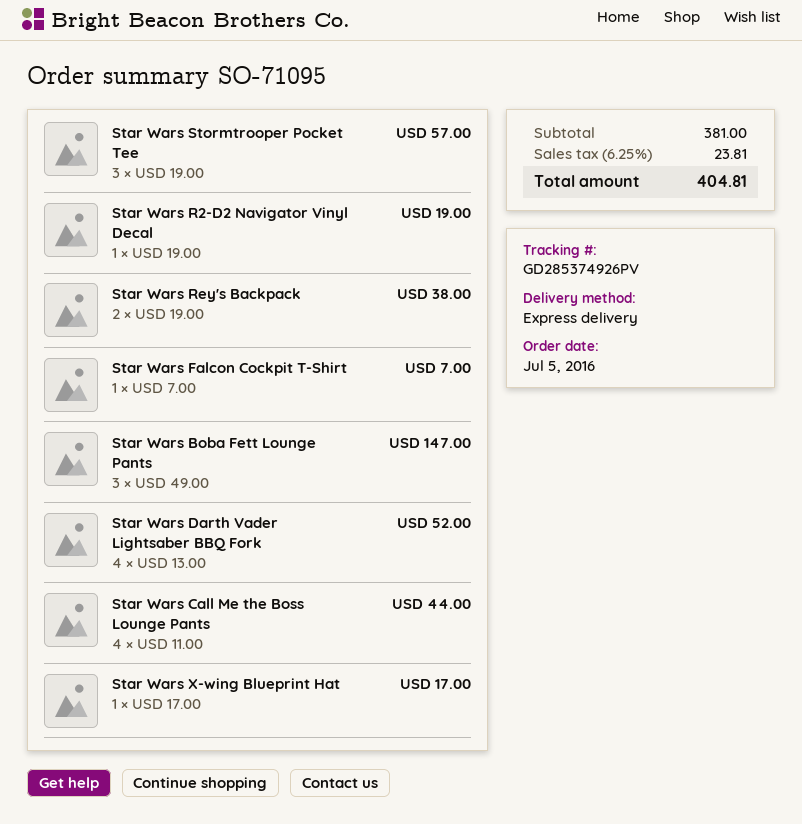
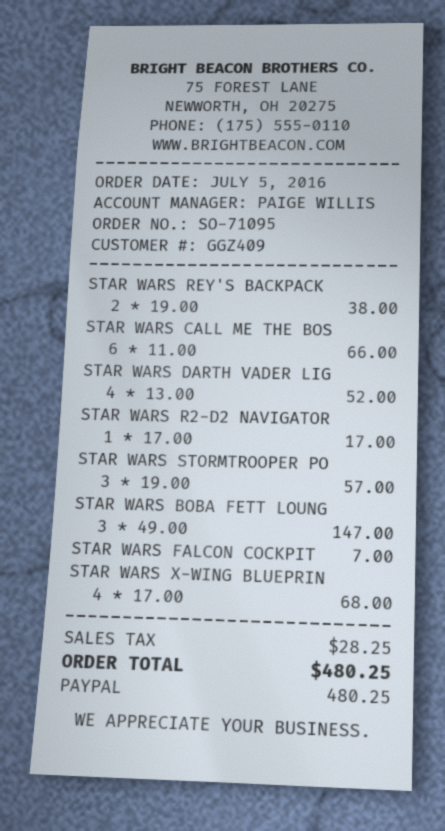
Star Wars R2-D2 Navigator Vinyl Decal: 1 x 19.00 = 19.00 -> 1 x 17.00 = 17.00
Star Wars Call Me the Boss Lounge Pants: 4 x 11.00 = 44.00 -> 6 x 11.00 = 66.00
Star Wars X-wing Blueprint Hat: 1 x 17.00 = 17.00 -> 4 x 17.00 = 68.00
tax: 23.81 -> 28.25
total: 404.81 -> 480.25

